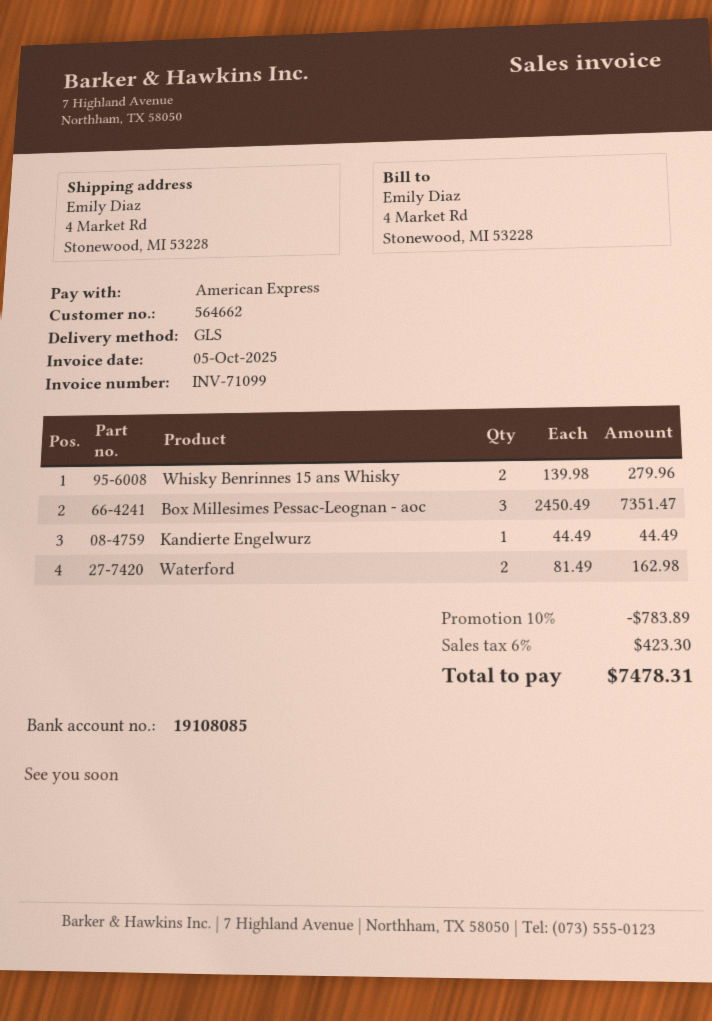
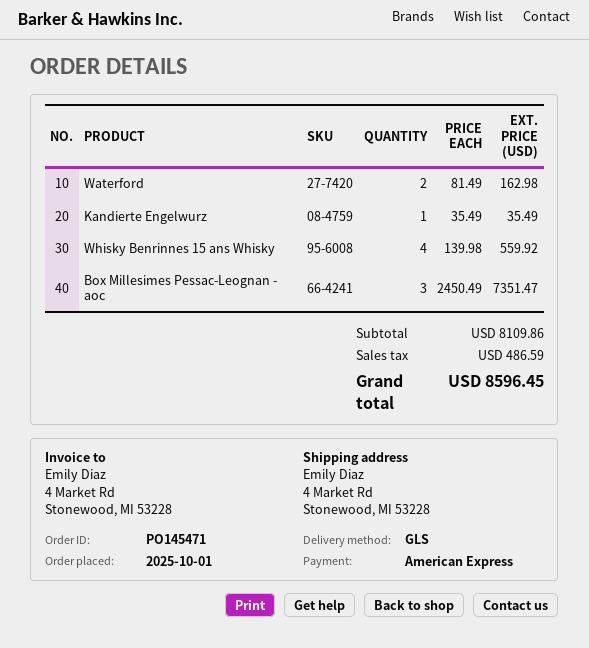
Whisky Benrinnes 15 ans Whisky: 2 x 139.98 = 279.96 -> 4 x 139.98 = 559.92
Kandierte Engelwurz: 1 x 44.49 = 44.49 -> 1 x 35.49 = 35.49
discount: 10% = 783.89 -> none
tax: 423.30 -> 486.59
total: 7478.31 -> 8596.45

